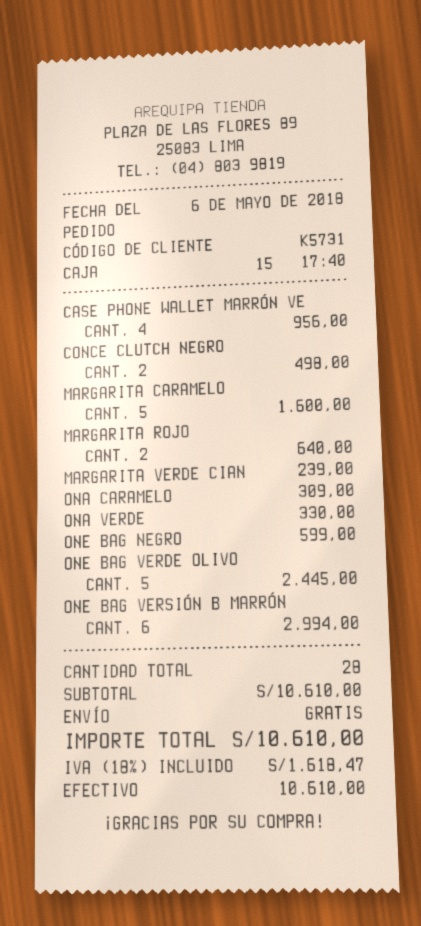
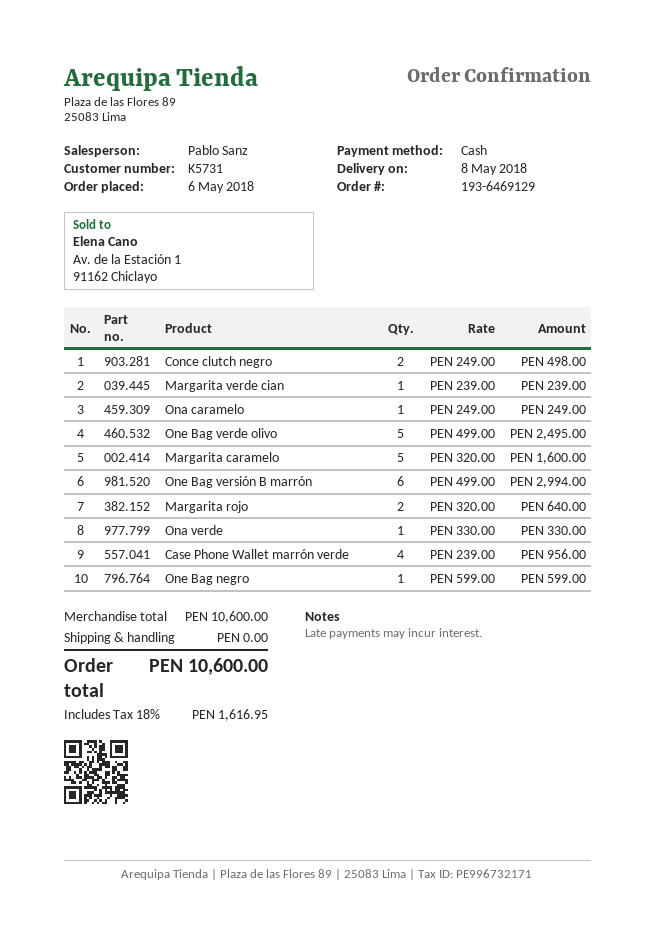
ONA CARAMELO: 1 for 309.00 -> 1 for 249.00
ONE BAG VERDE OLIVO: 5 for 2445.00 -> 5 for 2495.00
subtotal: 10610.00 -> 10600.00
tax: 18% = 1618.47 -> 18% = 1616.95
total: 10610.00 -> 10600.00

